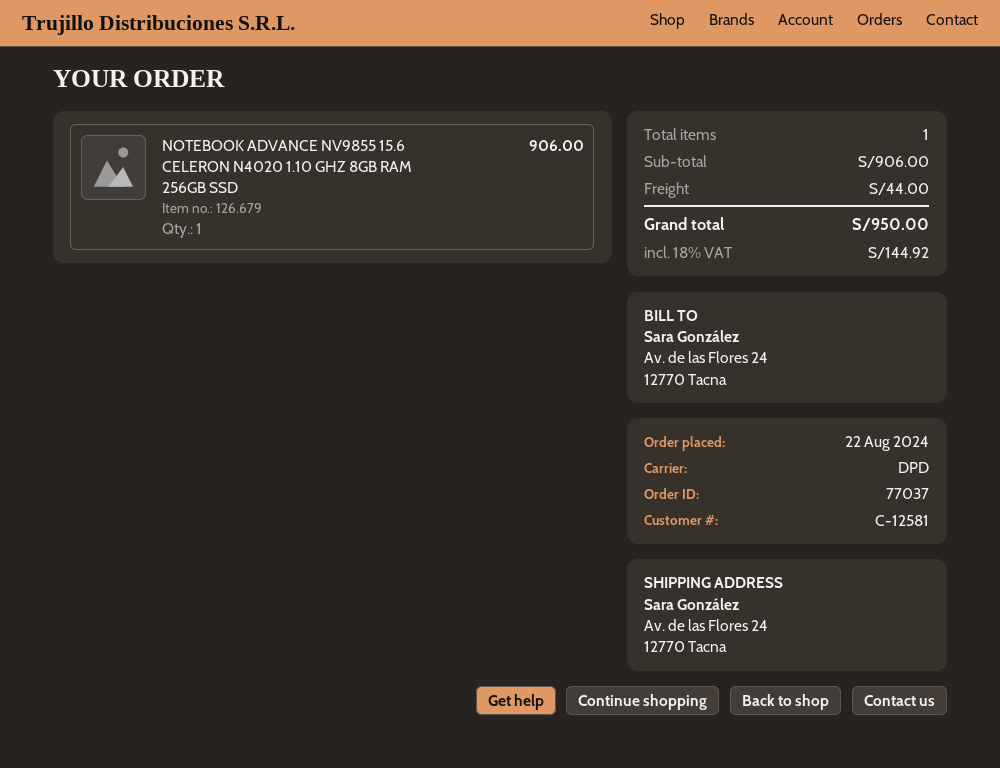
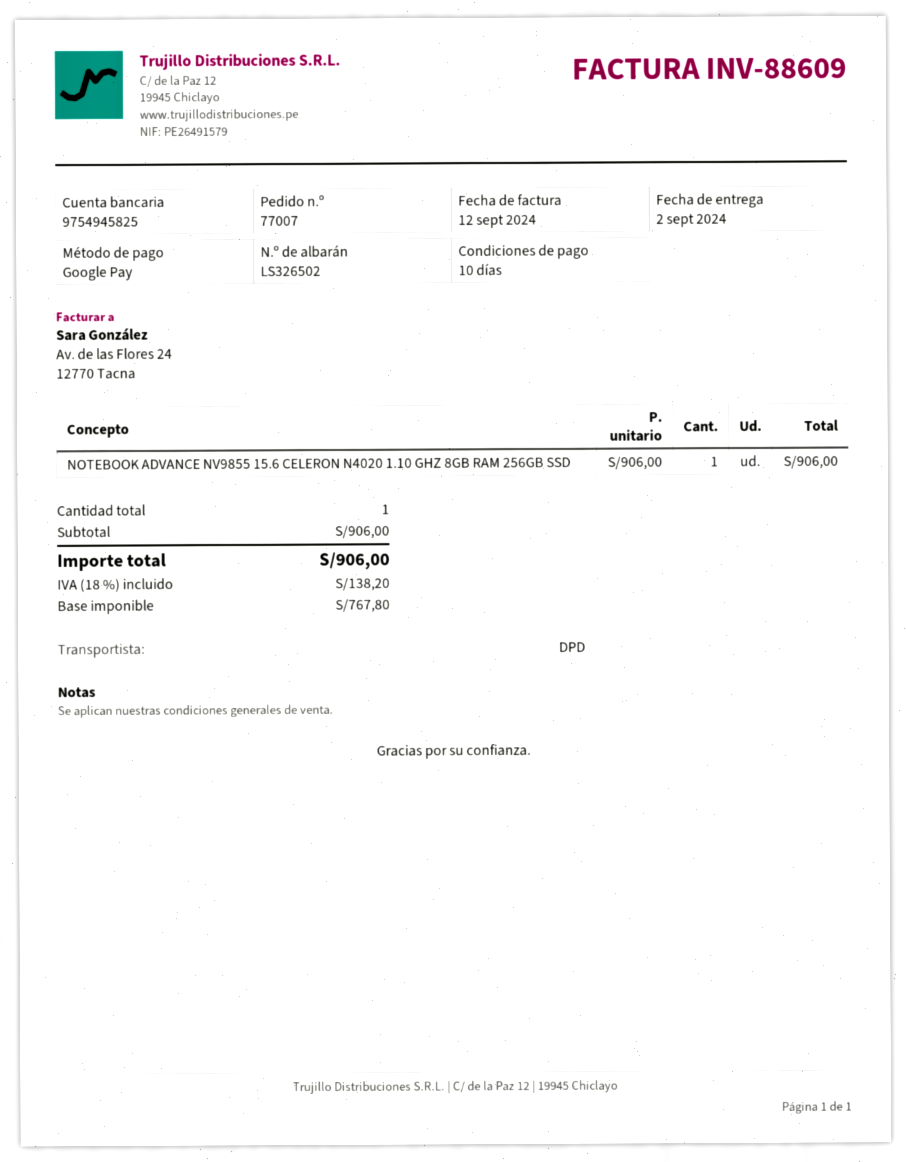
order number: 77037 -> 77007
shipping: 44.00 -> none
tax: 18% = 144.92 -> 18% = 138.20
total: 950.00 -> 906.00

